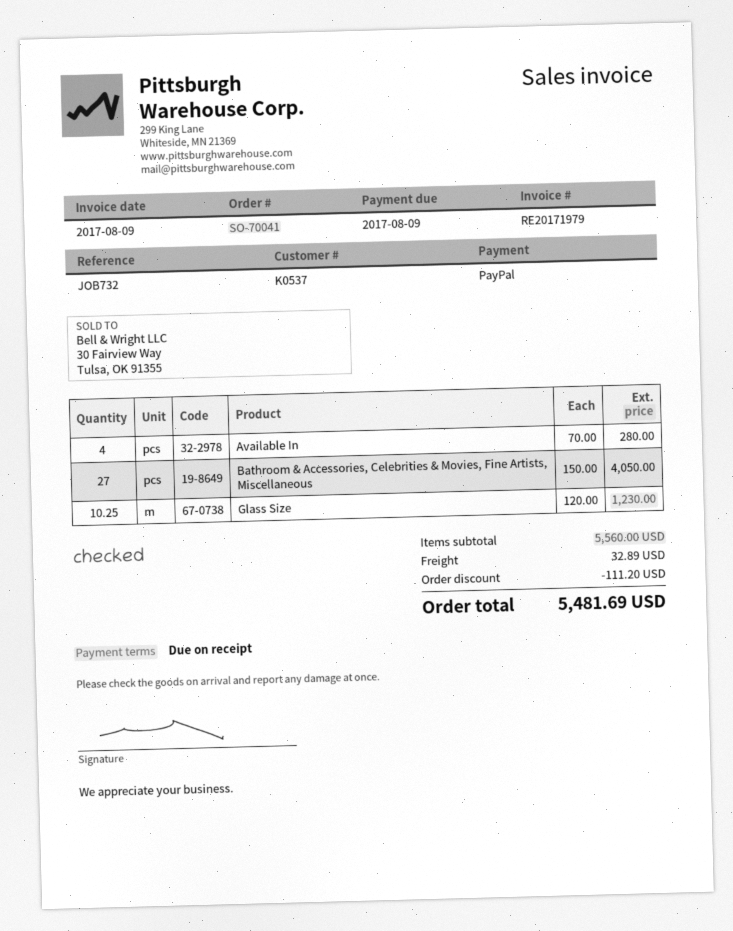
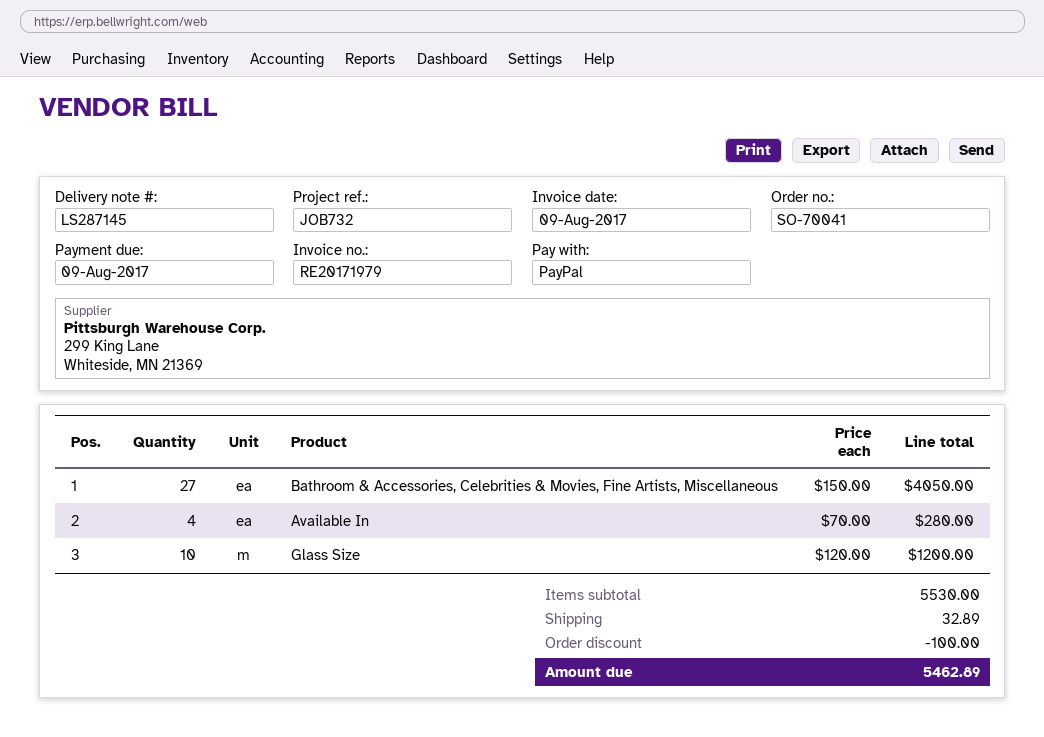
Glass Size: 10.25 x 120.00 = 1230.00 -> 10 x 120.00 = 1200.00
subtotal: 5560.00 -> 5530.00
discount: 111.20 -> 100.00
total: 5481.69 -> 5462.89

